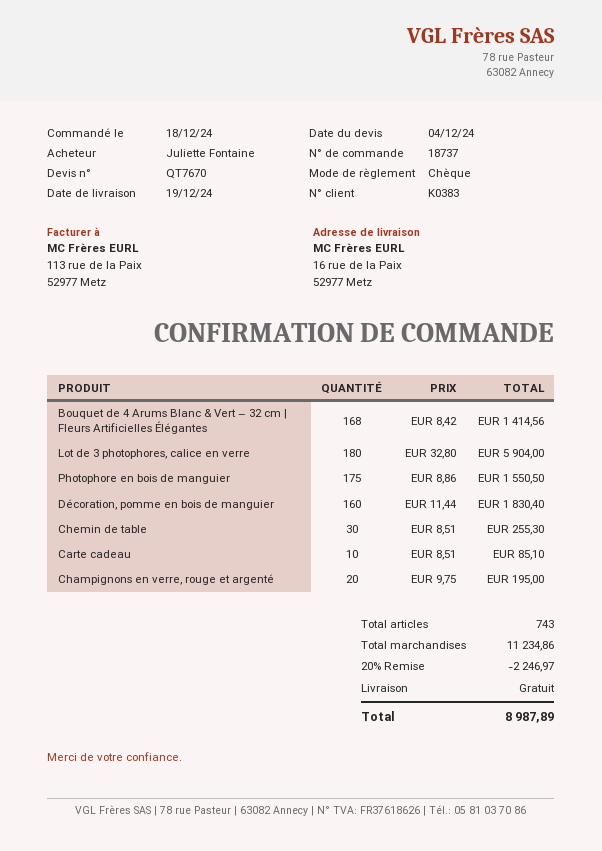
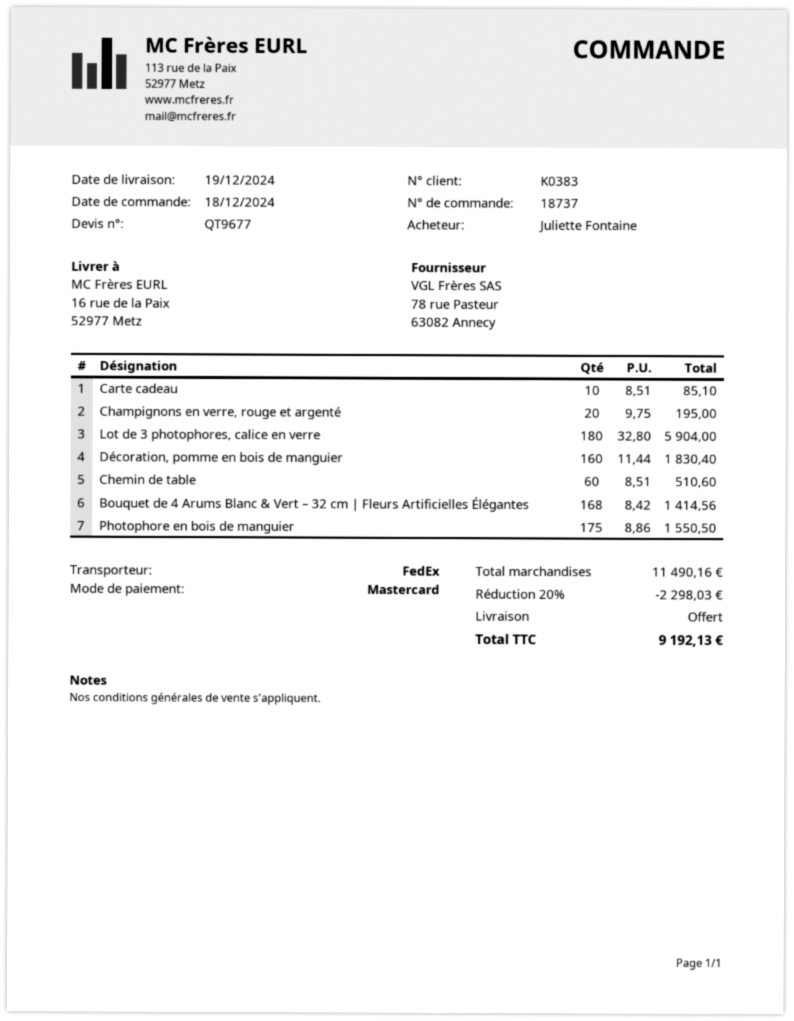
quote number: QT7670 -> QT9677
payment method: cheque -> Mastercard
Chemin de table: 30 x 8.51 = 255.30 -> 60 x 8.51 = 510.60
subtotal: 11234.86 -> 11490.16
discount: 20% = 2246.97 -> 20% = 2298.03
total: 8987.89 -> 9192.13

